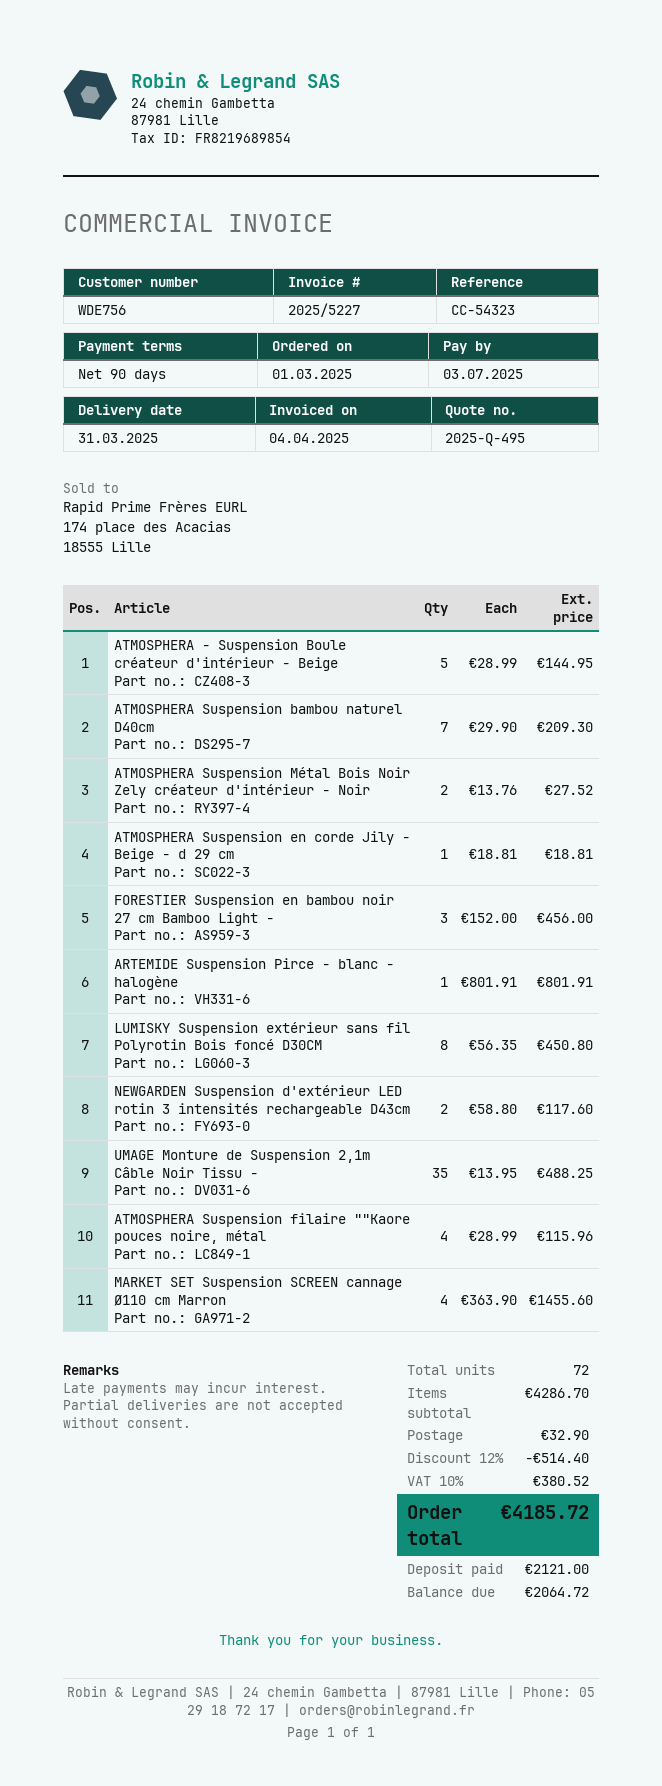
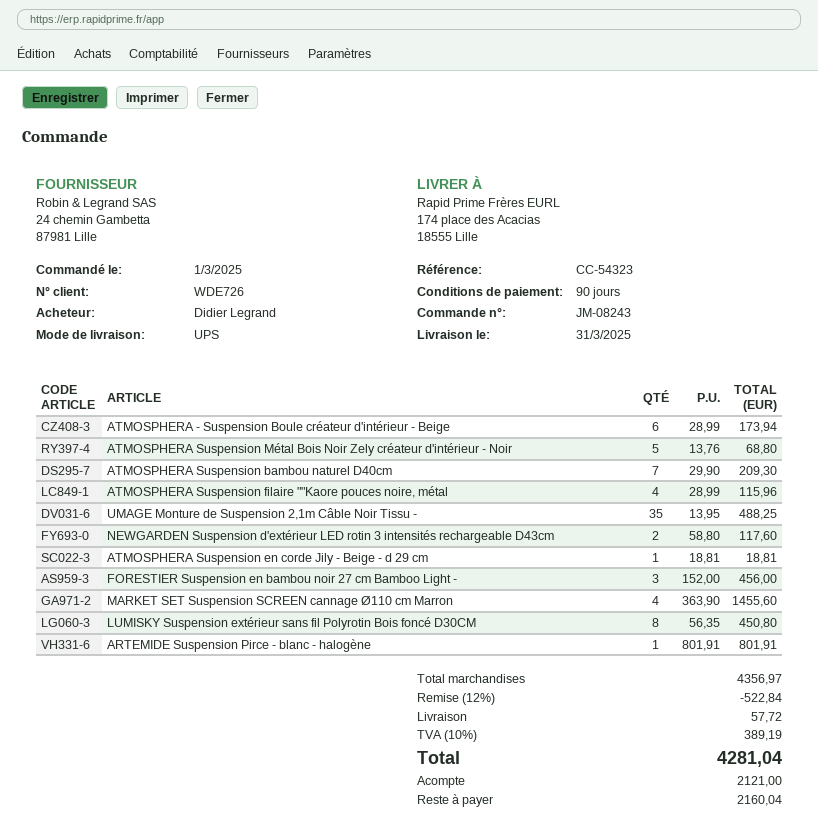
customer number: WDE756 -> WDE726
ATMOSPHERA - Suspension Boule créateur d'intérieur - Beige: 5 x 28.99 = 144.95 -> 6 x 28.99 = 173.94
ATMOSPHERA Suspension Métal Bois Noir Zely créateur d'intérieur - Noir: 2 x 13.76 = 27.52 -> 5 x 13.76 = 68.80
subtotal: 4286.70 -> 4356.97
discount: 12% = 514.40 -> 12% = 522.84
shipping: 32.90 -> 57.72
tax: 10% = 380.52 -> 10% = 389.19
total: 4185.72 -> 4281.04
balance: 2064.72 -> 2160.04

